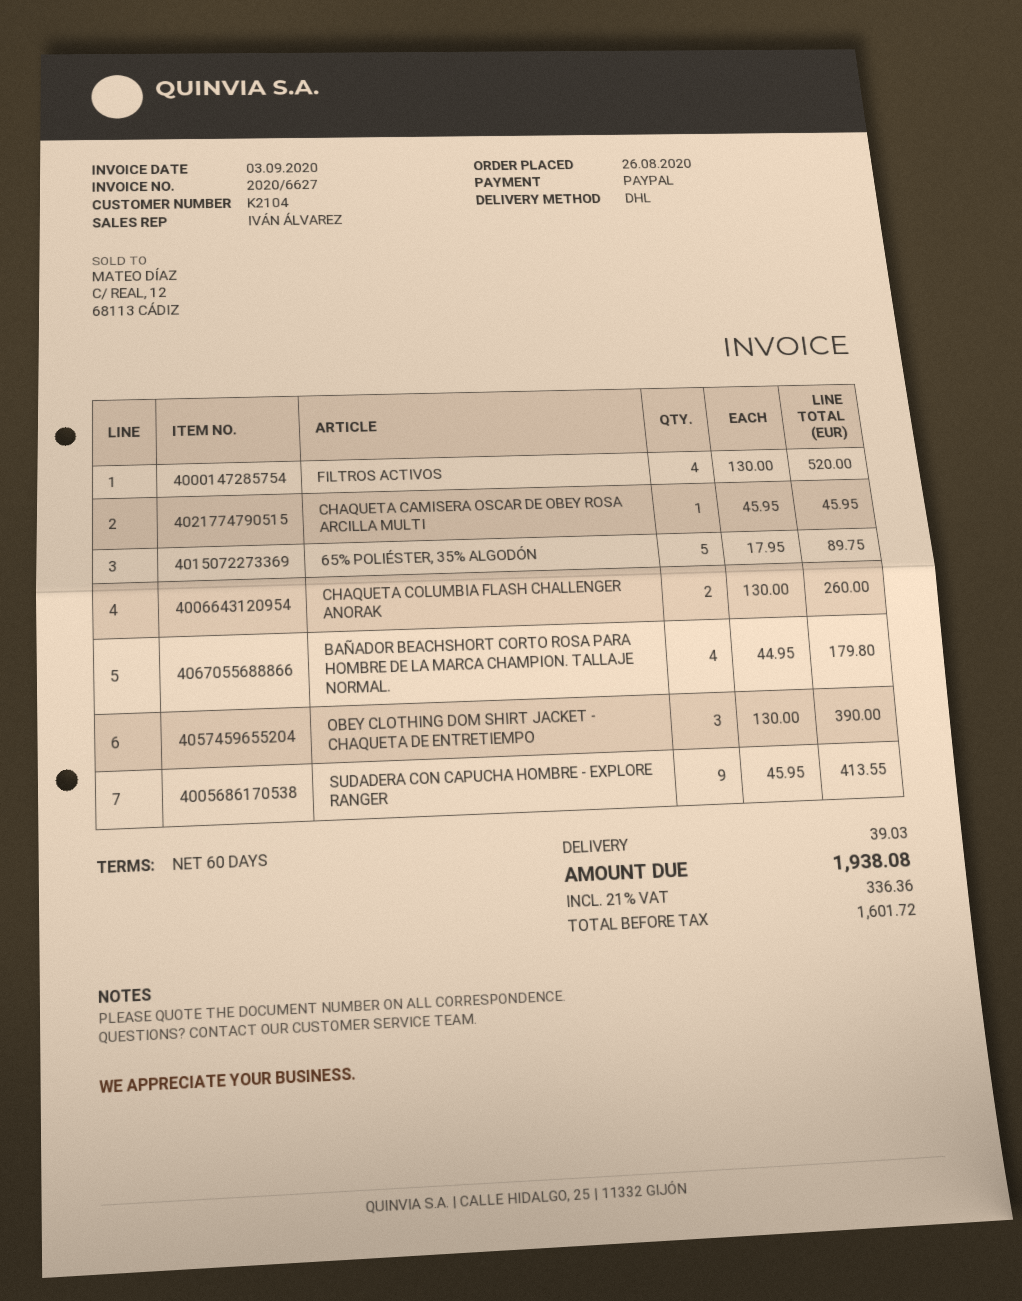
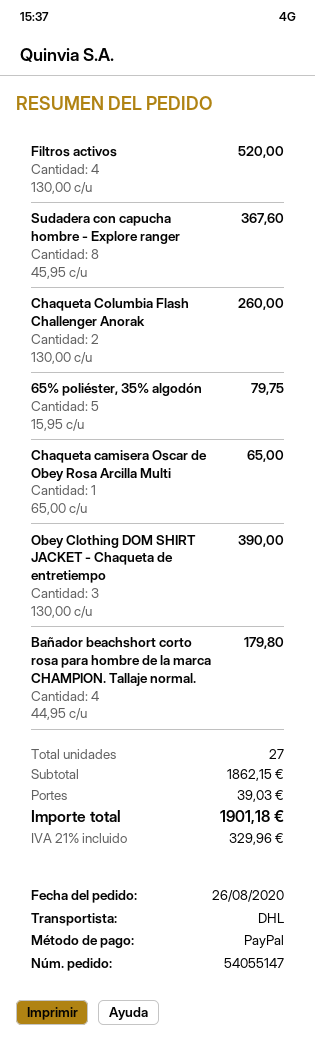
CHAQUETA CAMISERA OSCAR DE OBEY ROSA ARCILLA MULTI: 1 x 45.95 = 45.95 -> 1 x 65.00 = 65.00
65% POLIÉSTER, 35% ALGODÓN: 5 x 17.95 = 89.75 -> 5 x 15.95 = 79.75
SUDADERA CON CAPUCHA HOMBRE - EXPLORE RANGER: 9 x 45.95 = 413.55 -> 8 x 45.95 = 367.60
tax: 21% = 336.36 -> 21% = 329.96
total: 1938.08 -> 1901.18

